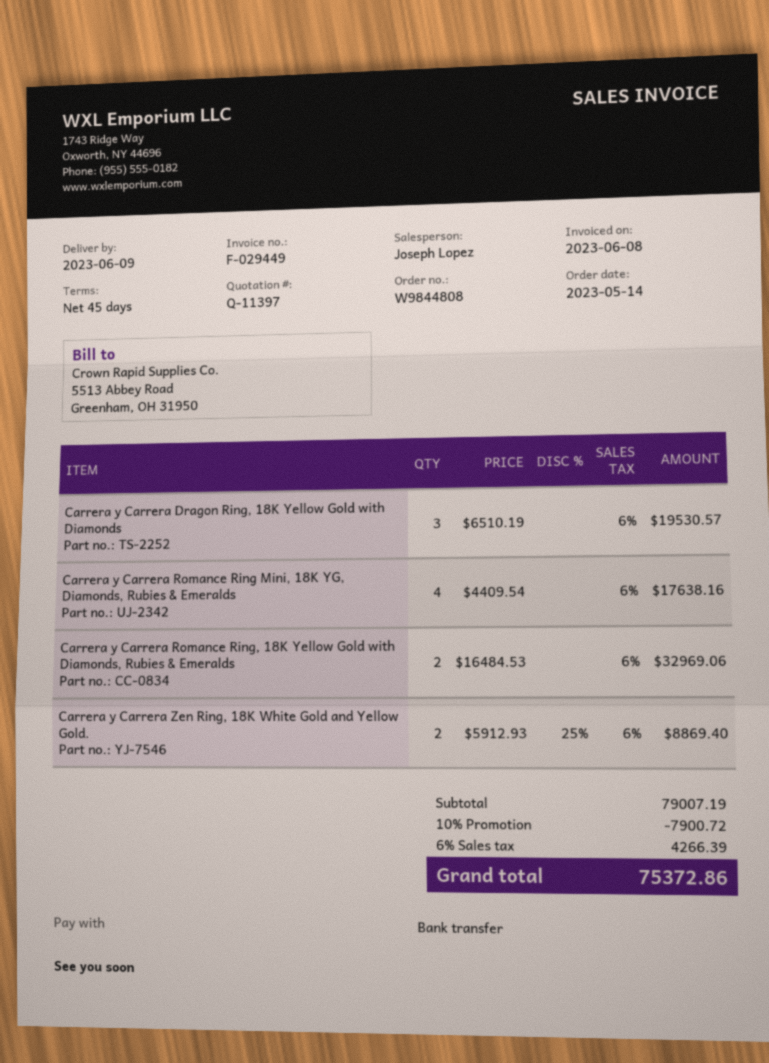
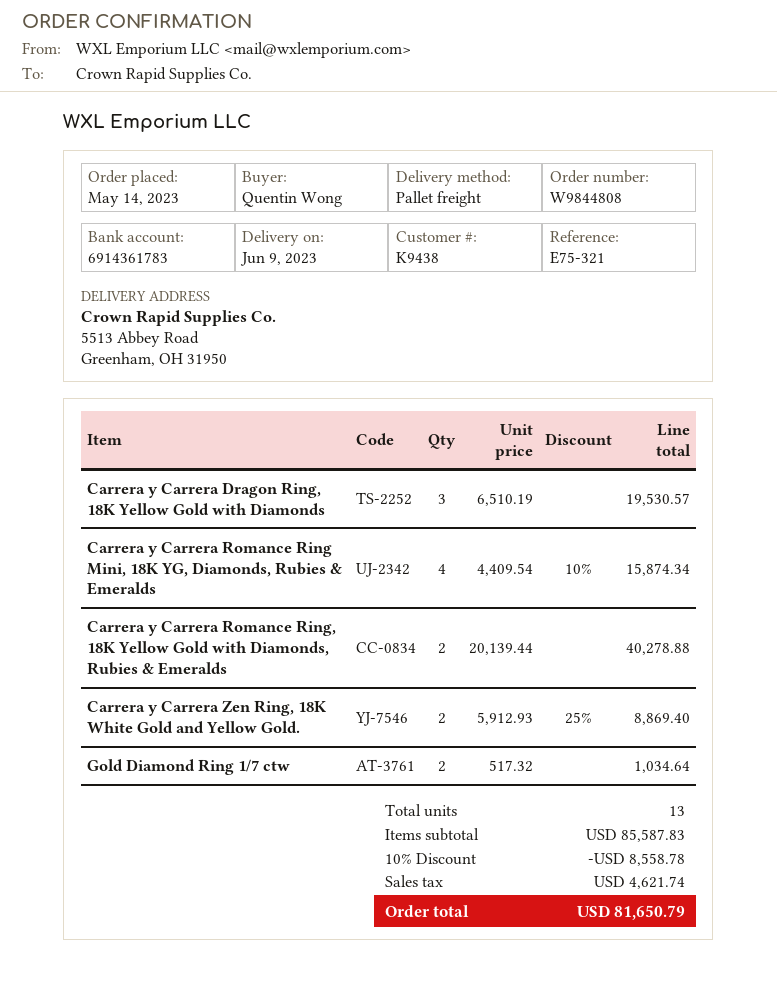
Carrera y Carrera Romance Ring Mini, 18K YG, Diamonds, Rubies & Emeralds: 4 x 4409.54 = 17638.16 -> 4 x 4409.54 - 10% = 15874.34
Carrera y Carrera Romance Ring, 18K Yellow Gold with Diamonds, Rubies & Emeralds: 2 x 16484.53 = 32969.06 -> 2 x 20139.44 = 40278.88
Gold Diamond Ring 1/7 ctw: none -> 2 x 517.32 = 1034.64
subtotal: 79007.19 -> 85587.83
discount: 10% = 7900.72 -> 10% = 8558.78
tax: 4266.39 -> 4621.74
total: 75372.86 -> 81650.79

